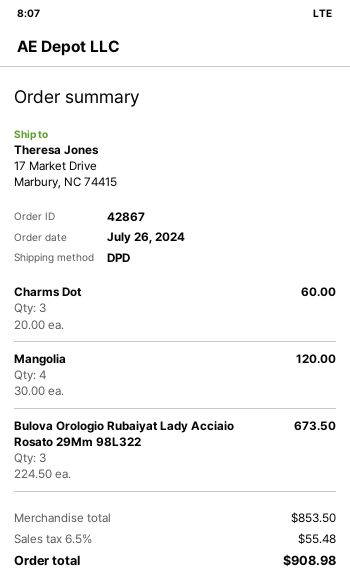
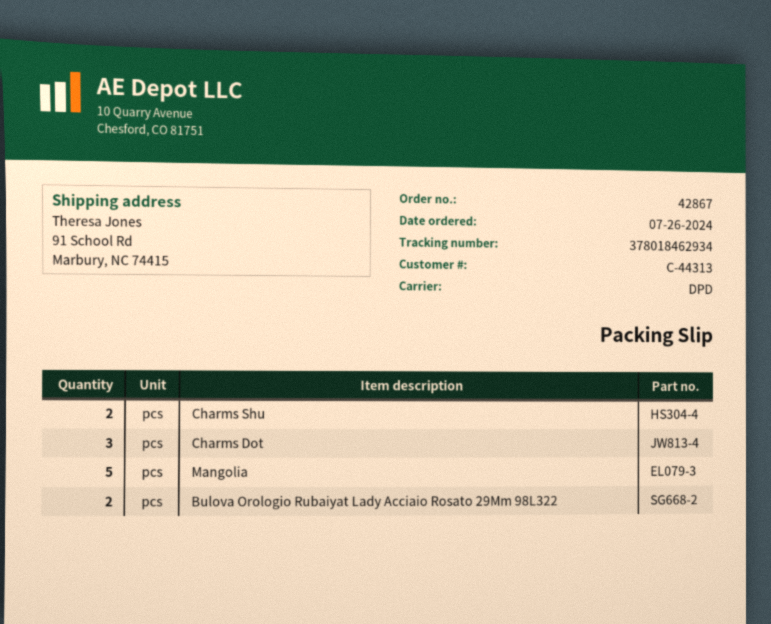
ship to: 17 Market Drive, Marbury, NC 74415 -> 91 School Rd, Marbury, NC 74415
Mangolia: 4 -> 5
Bulova Orologio Rubaiyat Lady Acciaio Rosato 29Mm 98L322: 3 -> 2
Charms Shu: none -> 2

